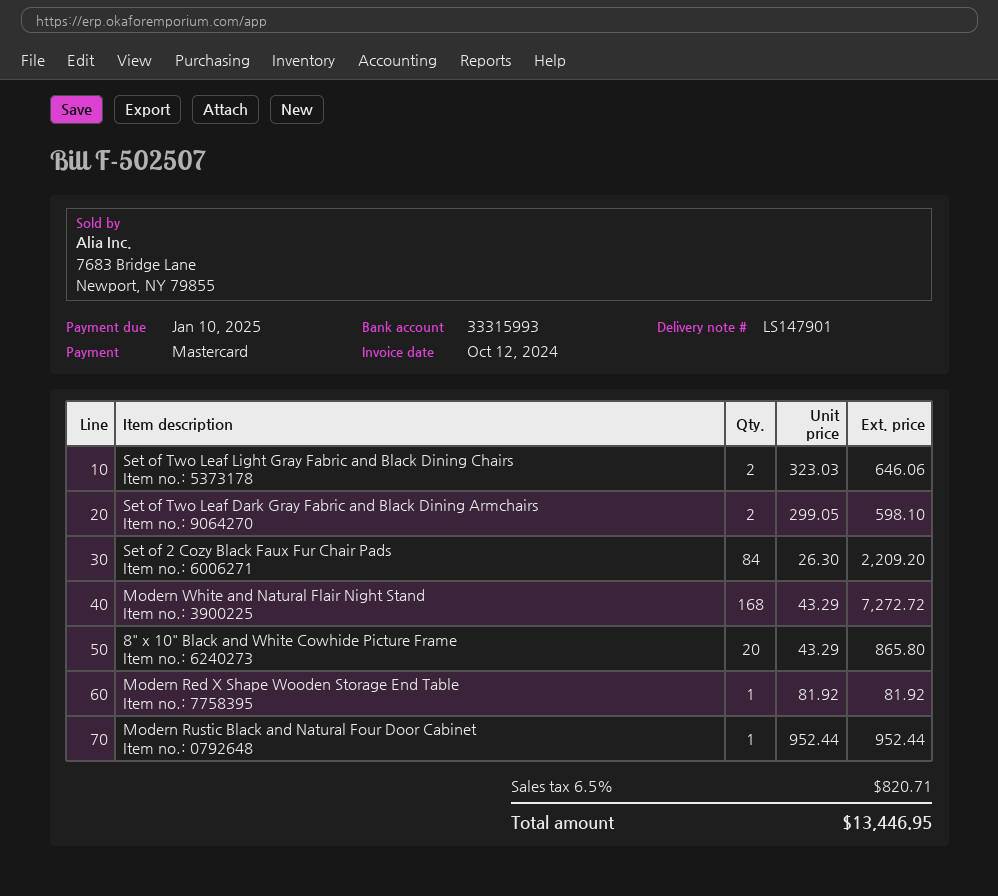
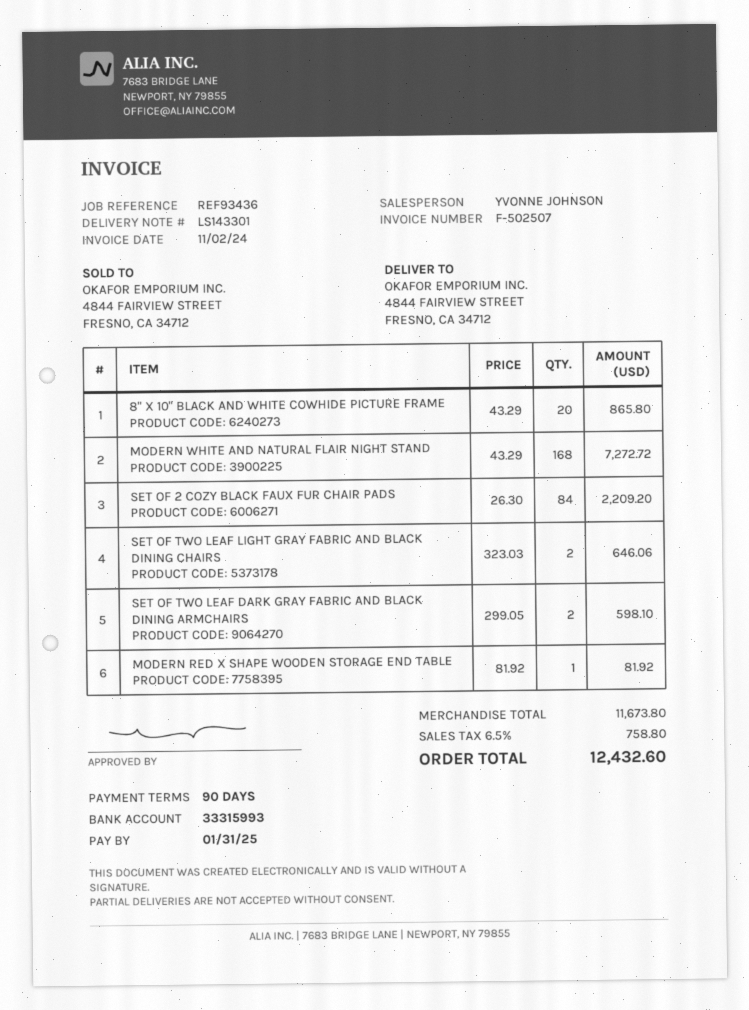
delivery note number: LS147901 -> LS143301
invoice date: 2024-10-12 -> 2024-11-02
due date: 2025-01-10 -> 2025-01-31
Modern Rustic Black and Natural Four Door Cabinet: 1 x 952.44 = 952.44 -> none
tax: 6.5% = 820.71 -> 6.5% = 758.80
total: 13446.95 -> 12432.60

